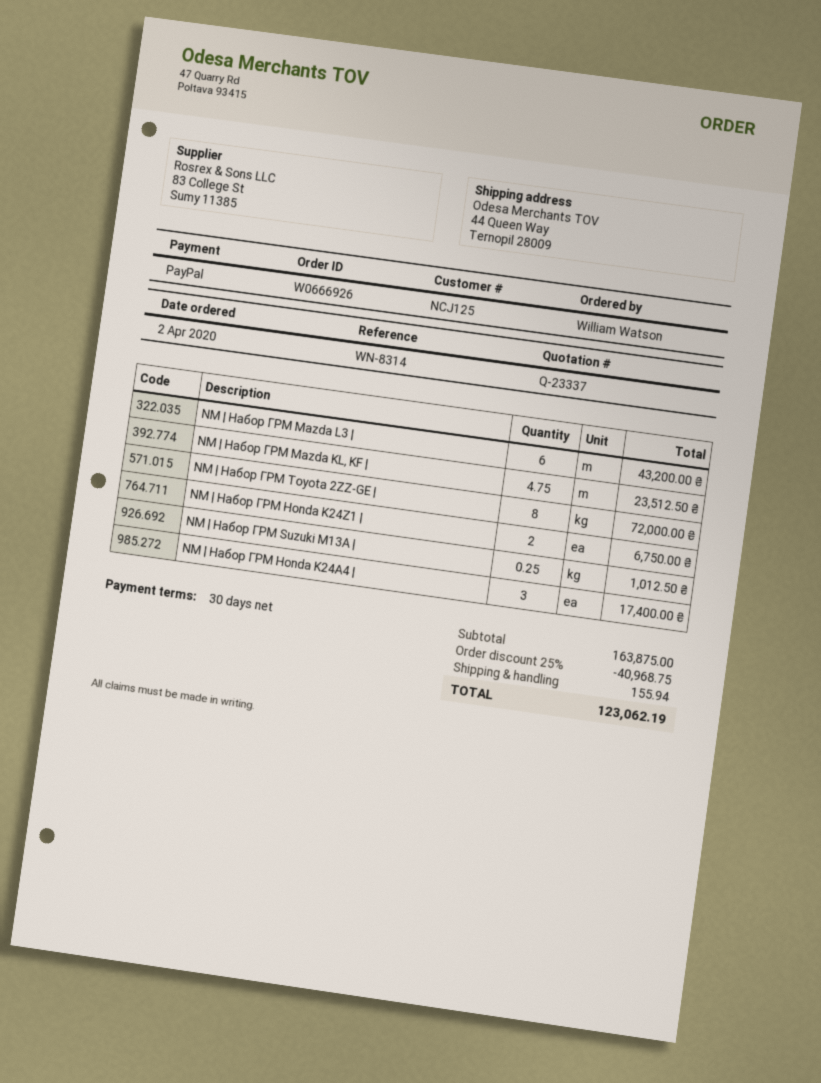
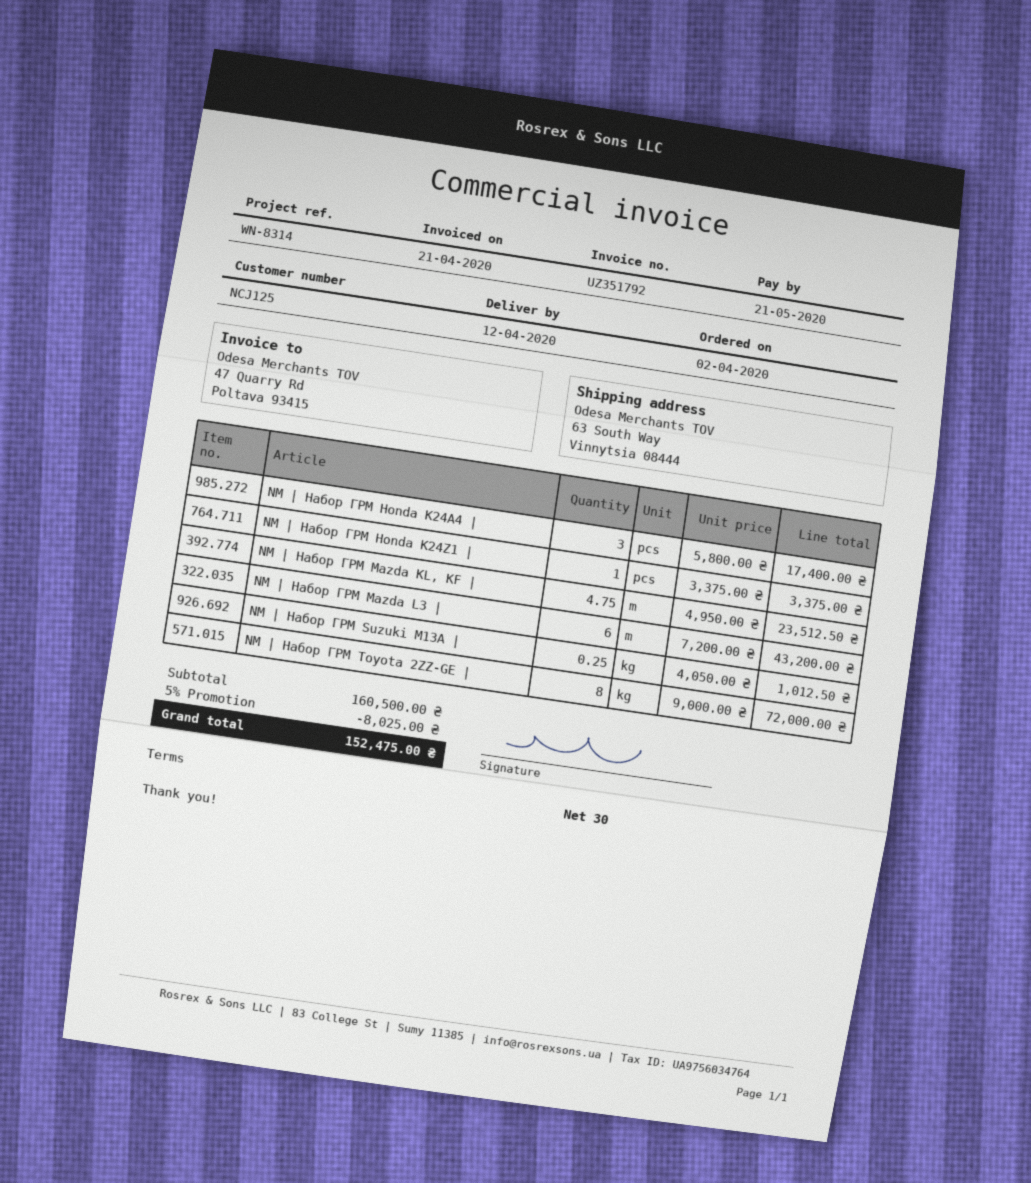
ship to: 44 Queen Way, Ternopil 28009 -> 63 South Way, Vinnytsia 08444
NM | Набор ГРМ Honda K24Z1 |: 2 for 6750.00 -> 1 for 3375.00
subtotal: 163875.00 -> 160500.00
discount: 25% = 40968.75 -> 5% = 8025.00
shipping: 155.94 -> none
total: 123062.19 -> 152475.00

